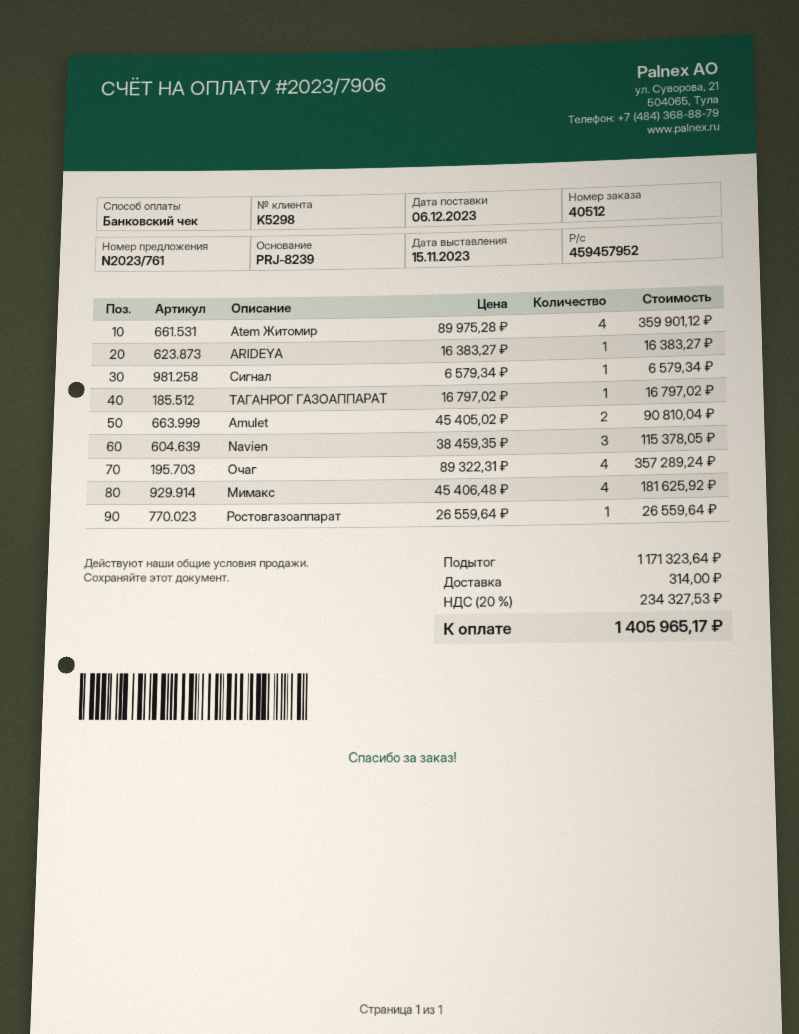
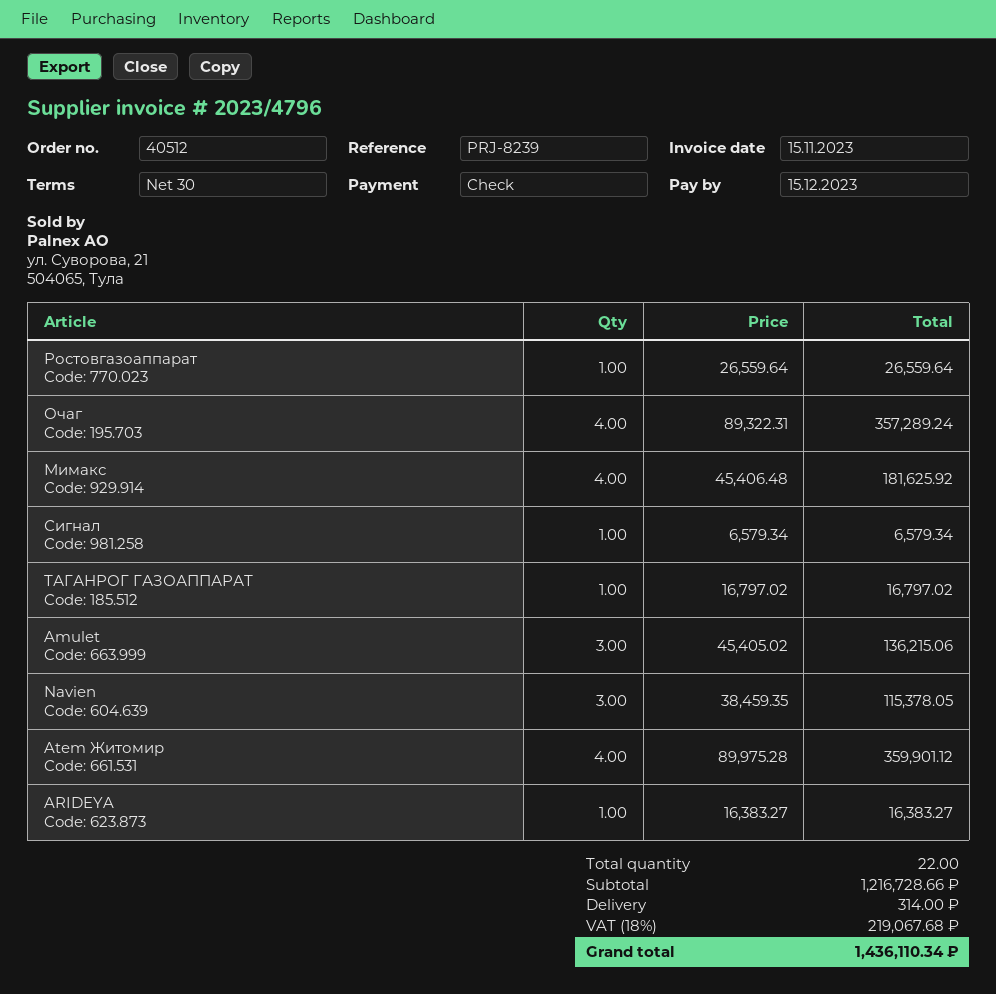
invoice number: 2023/7906 -> 2023/4796
Amulet: 2 x 45405.02 = 90810.04 -> 3 x 45405.02 = 136215.06
subtotal: 1171323.64 -> 1216728.66
tax: 20% = 234327.53 -> 18% = 219067.68
total: 1405965.17 -> 1436110.34

